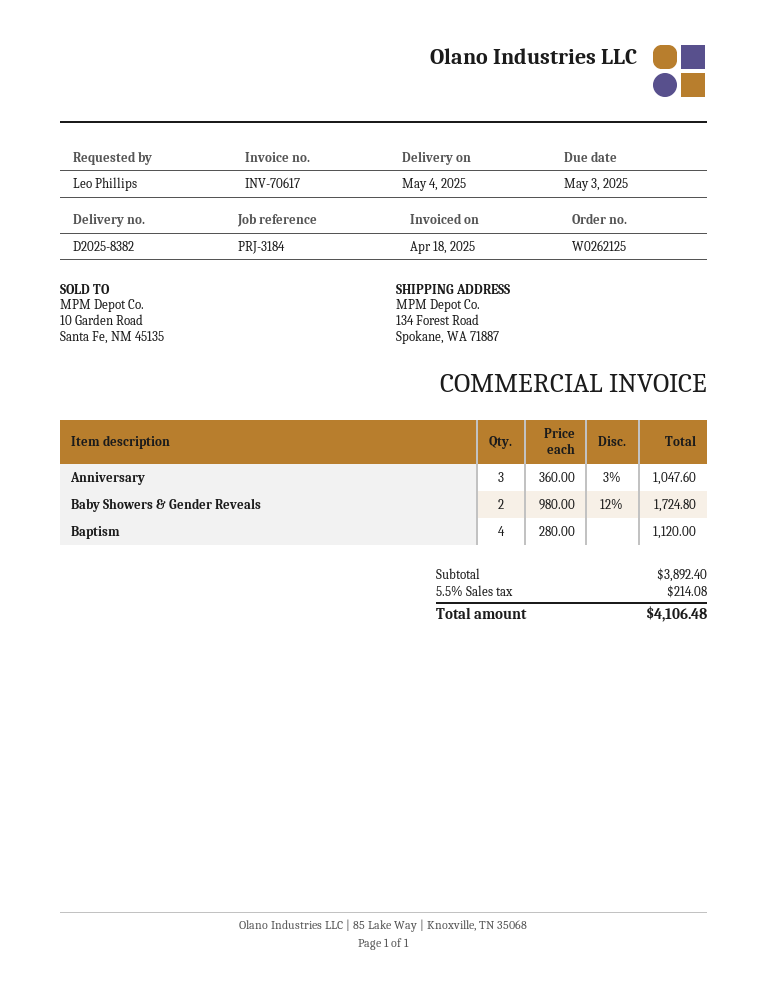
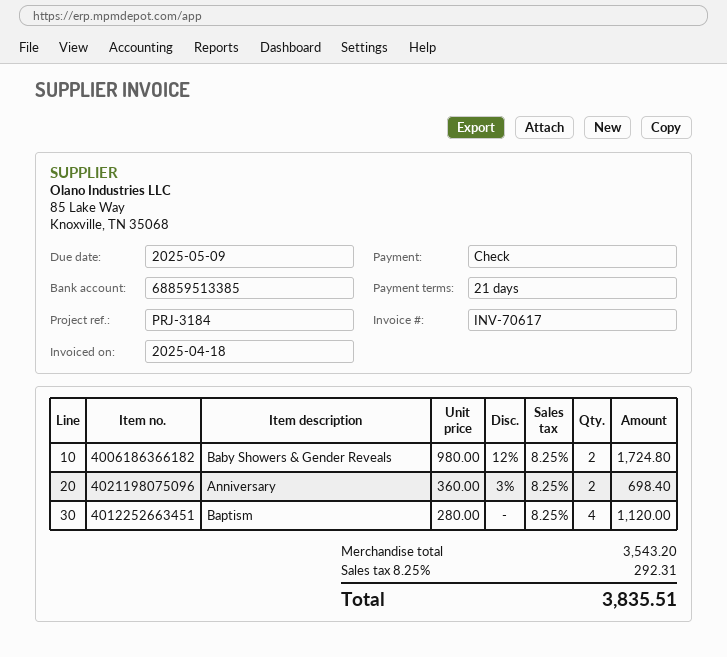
due date: 2025-05-03 -> 2025-05-09
Anniversary: 3 x 360.00 - 3% = 1047.60 -> 2 x 360.00 - 3% = 698.40
subtotal: 3892.40 -> 3543.20
tax: 5.5% = 214.08 -> 8.25% = 292.31
total: 4106.48 -> 3835.51

